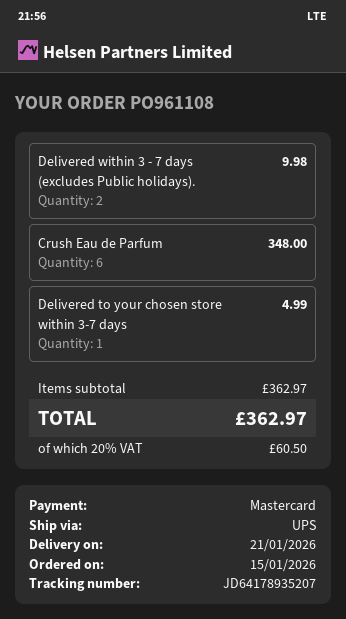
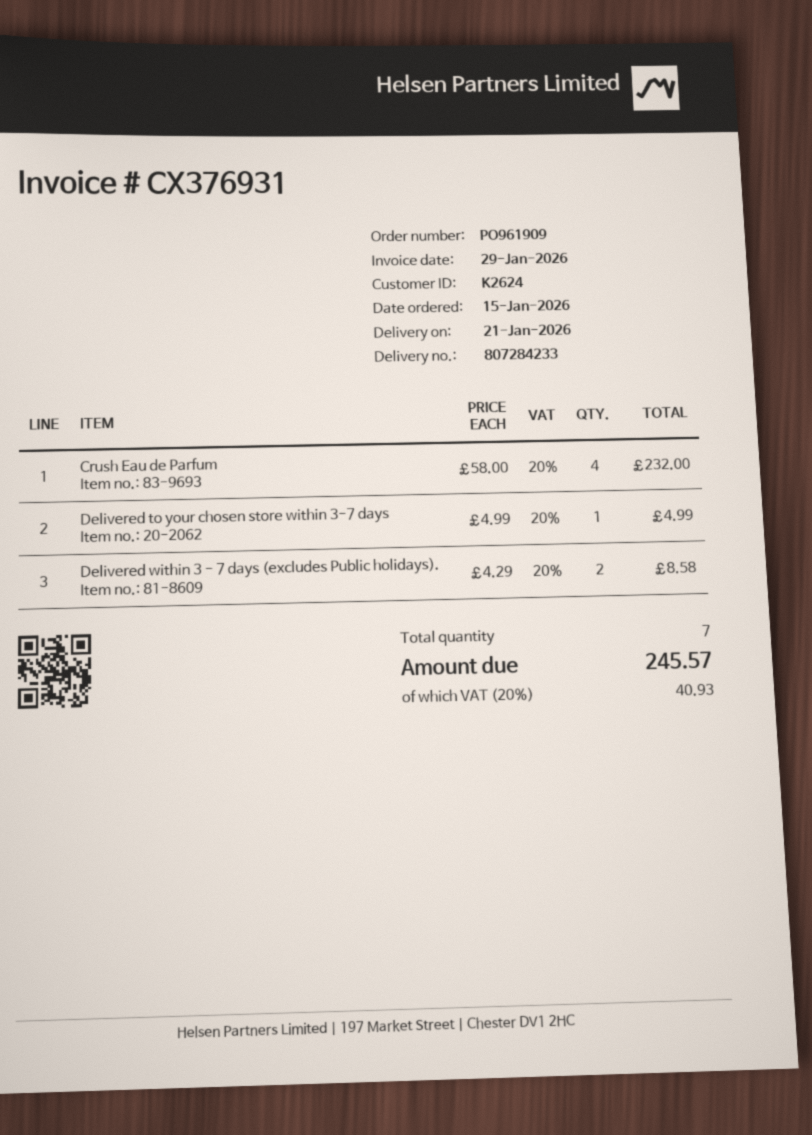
order number: PO961108 -> PO961909
Delivered within 3 - 7 days (excludes Public holidays).: 2 for 9.98 -> 2 for 8.58
Crush Eau de Parfum: 6 for 348.00 -> 4 for 232.00
tax: 20% = 60.50 -> 20% = 40.93
total: 362.97 -> 245.57

